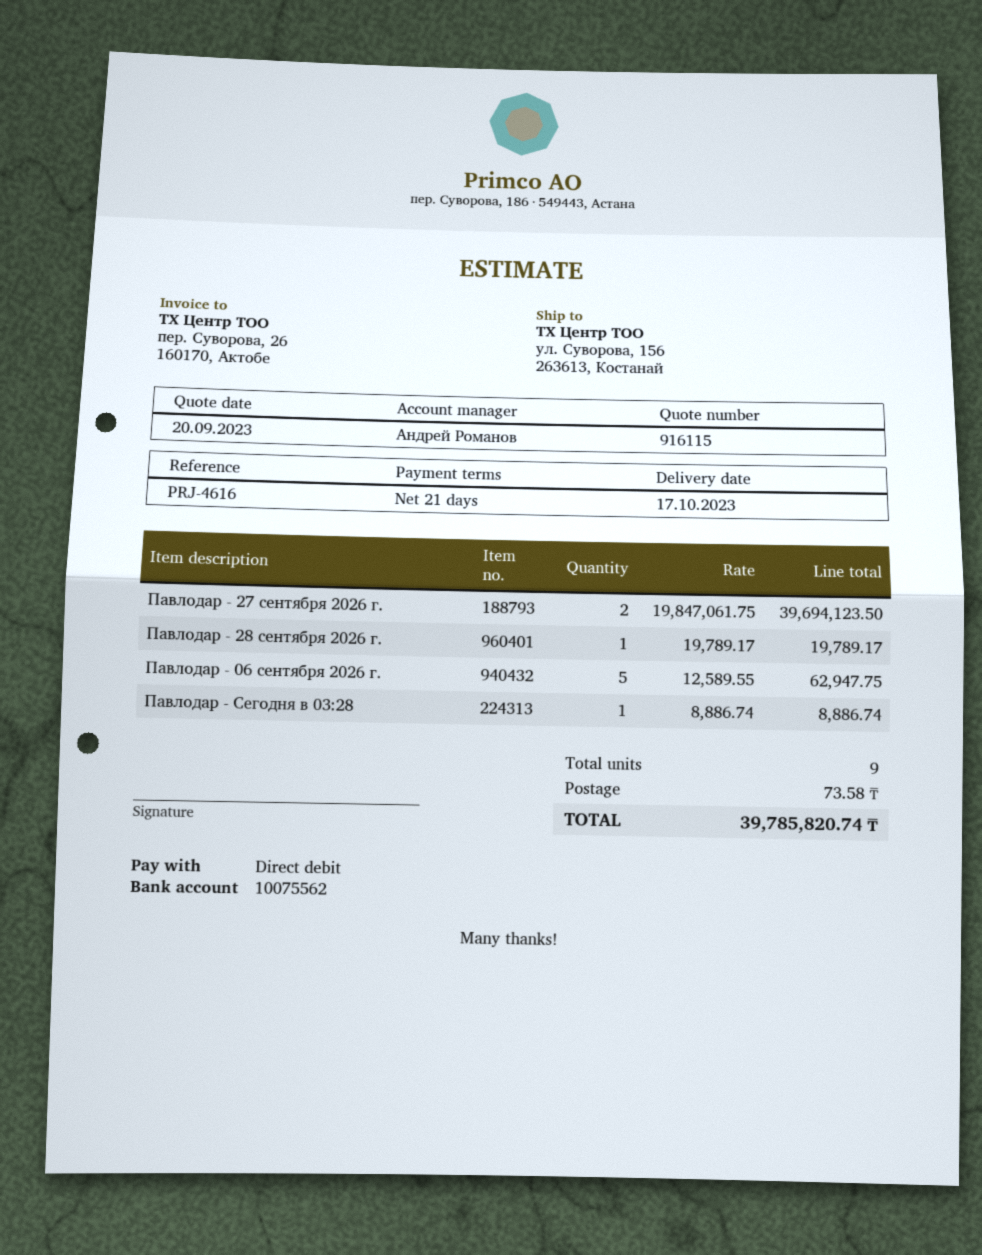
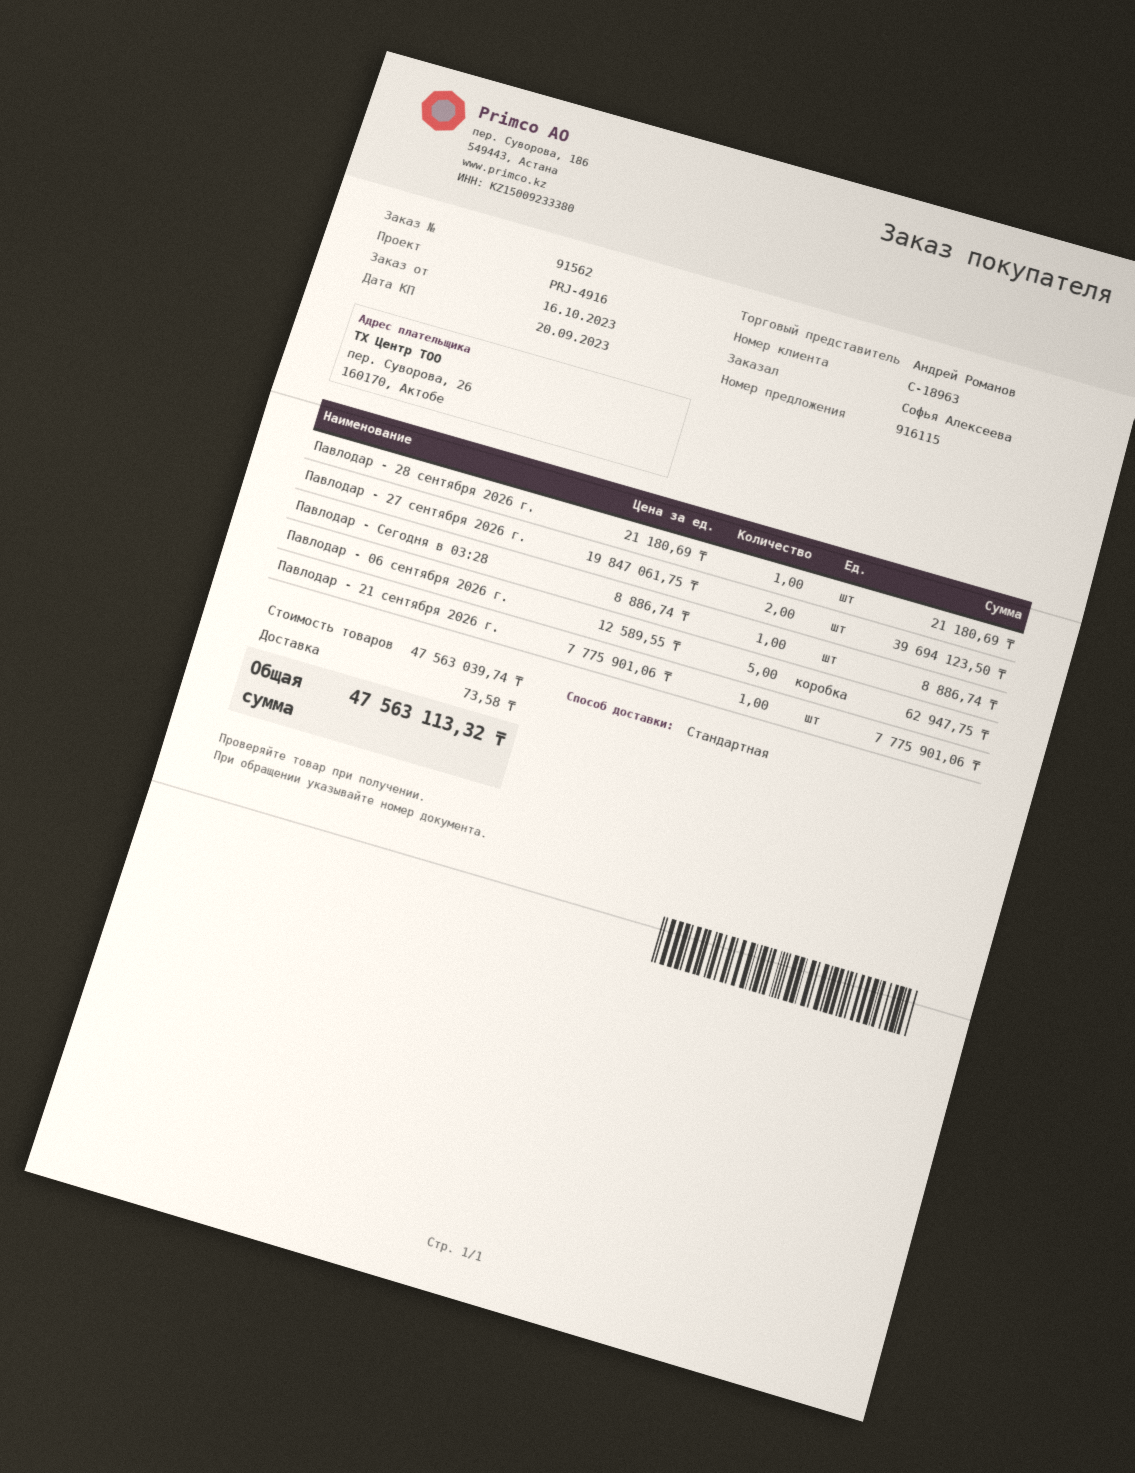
reference: PRJ-4616 -> PRJ-4916
Павлодар - 28 сентября 2026 г.: 1 x 19789.17 = 19789.17 -> 1 x 21180.69 = 21180.69
Павлодар - 21 сентября 2026 г.: none -> 1 x 7775901.06 = 7775901.06
total: 39785820.74 -> 47563113.32

